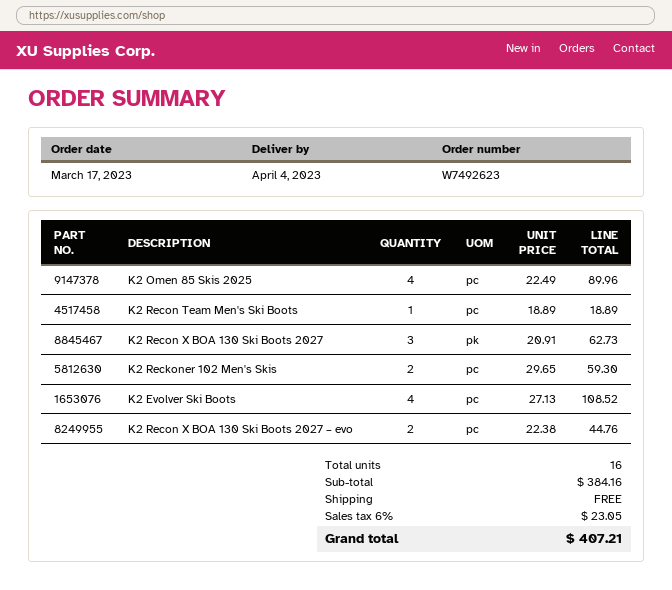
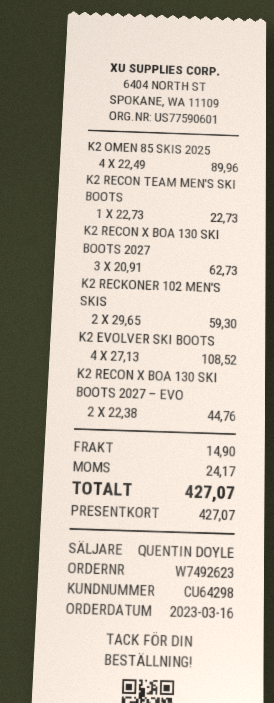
order date: 2023-03-17 -> 2023-03-16
K2 Recon Team Men's Ski Boots: 1 x 18.89 = 18.89 -> 1 x 22.73 = 22.73
shipping: 0.00 -> 14.90
tax: 23.05 -> 24.17
total: 407.21 -> 427.07

